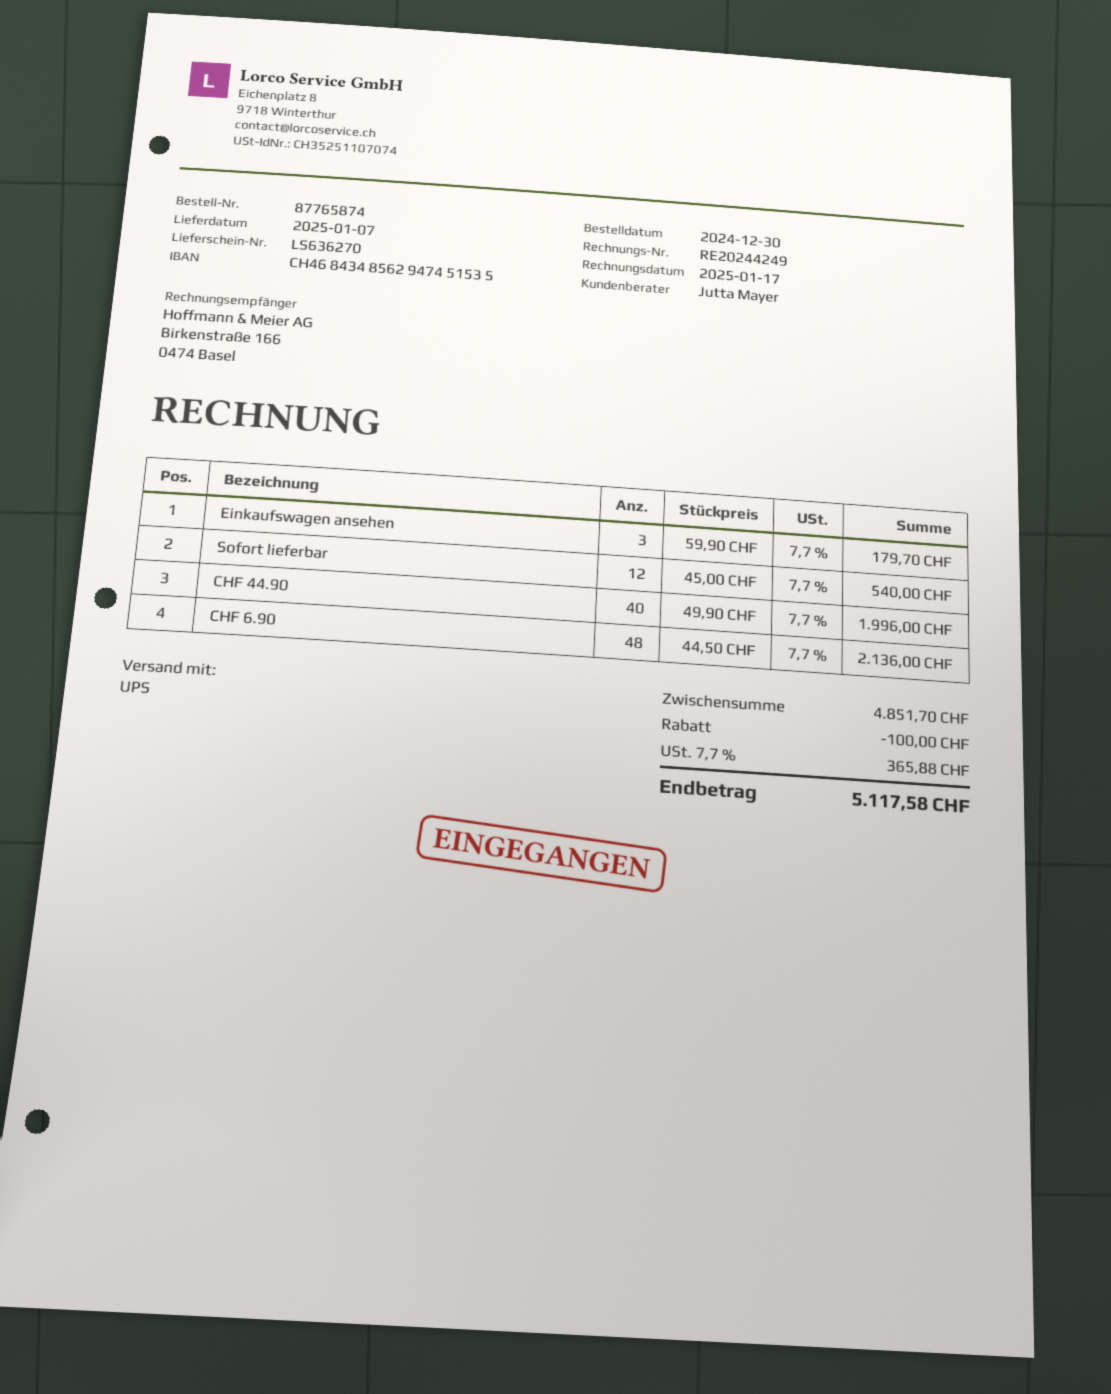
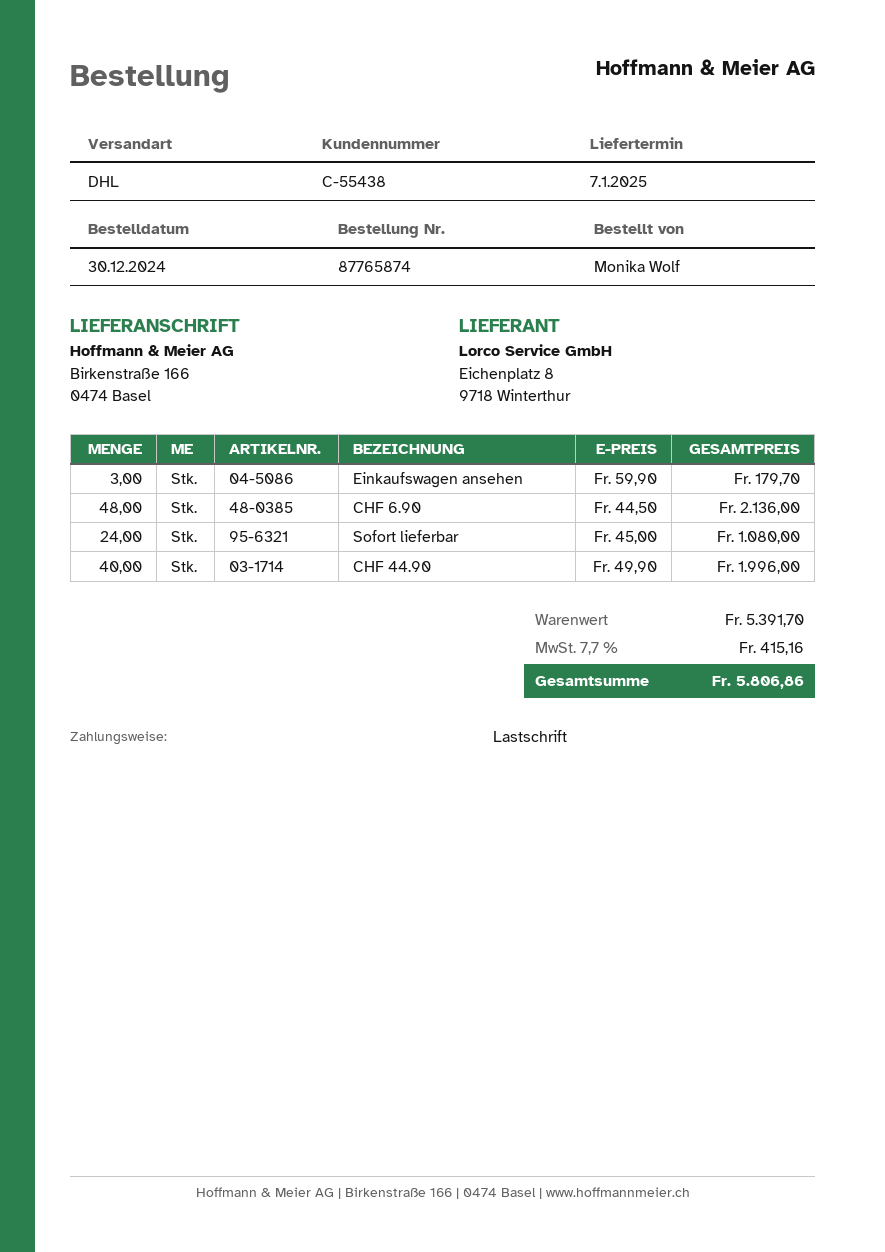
shipping method: UPS -> DHL
Sofort lieferbar: 12 x 45.00 = 540.00 -> 24 x 45.00 = 1080.00
subtotal: 4851.70 -> 5391.70
discount: 100.00 -> none
tax: 7.7% = 365.88 -> 7.7% = 415.16
total: 5117.58 -> 5806.86

